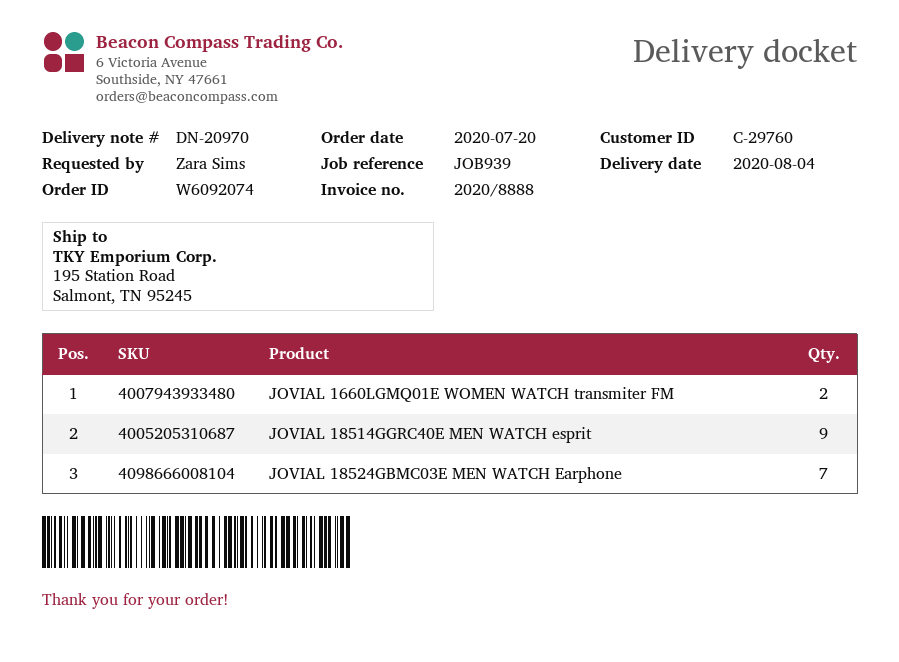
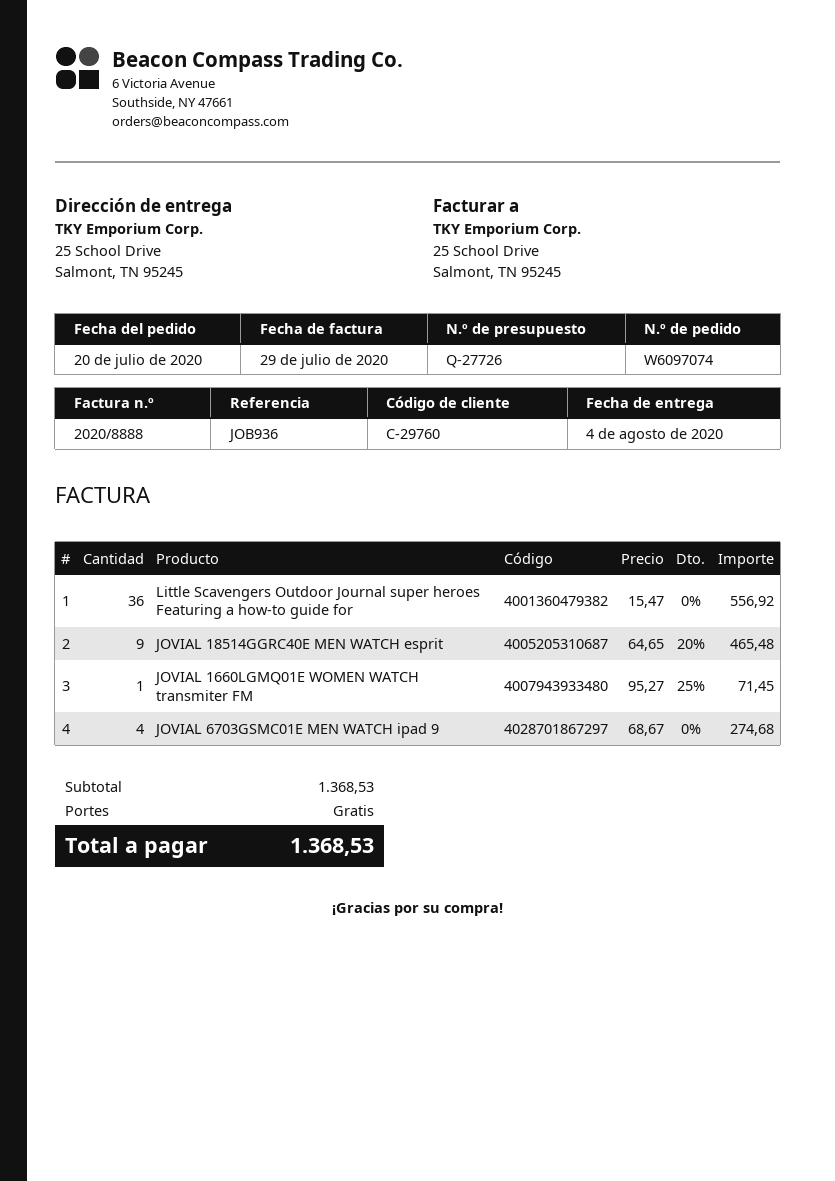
order number: W6092074 -> W6097074
reference: JOB939 -> JOB936
ship to: 195 Station Road, Salmont, TN 95245 -> 25 School Drive, Salmont, TN 95245
JOVIAL 1660LGMQ01E WOMEN WATCH transmiter FM: 2 -> 1
JOVIAL 18524GBMC03E MEN WATCH Earphone: 7 -> none
Little Scavengers Outdoor Journal super heroes Featuring a how-to guide for: none -> 36
JOVIAL 6703GSMC01E MEN WATCH ipad 9: none -> 4

